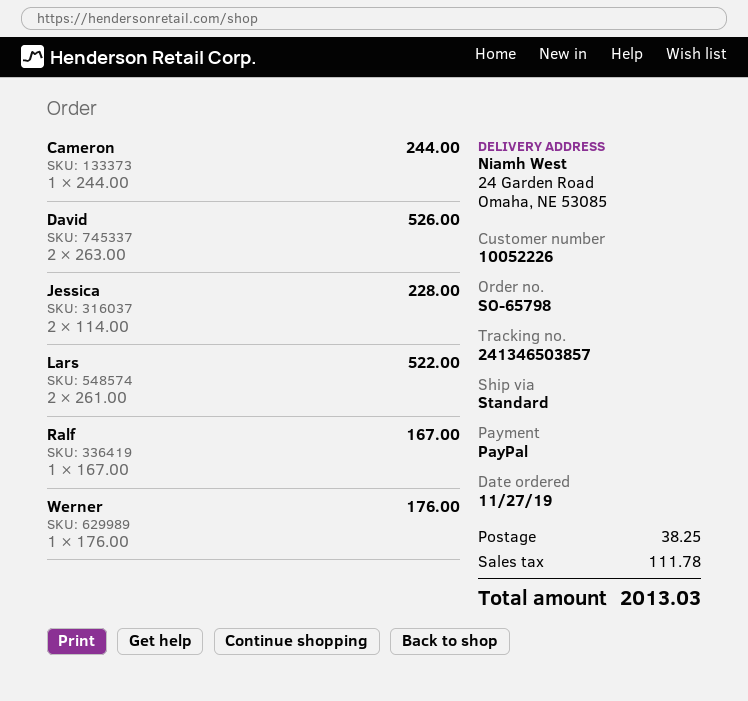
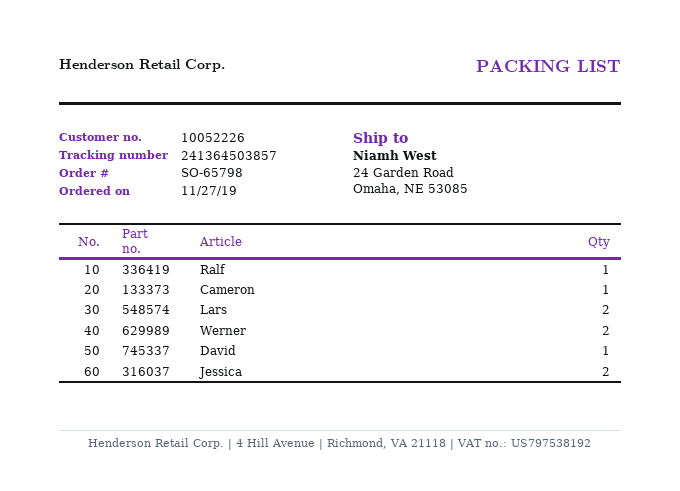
tracking number: 241346503857 -> 241364503857
David: 2 -> 1
Werner: 1 -> 2

